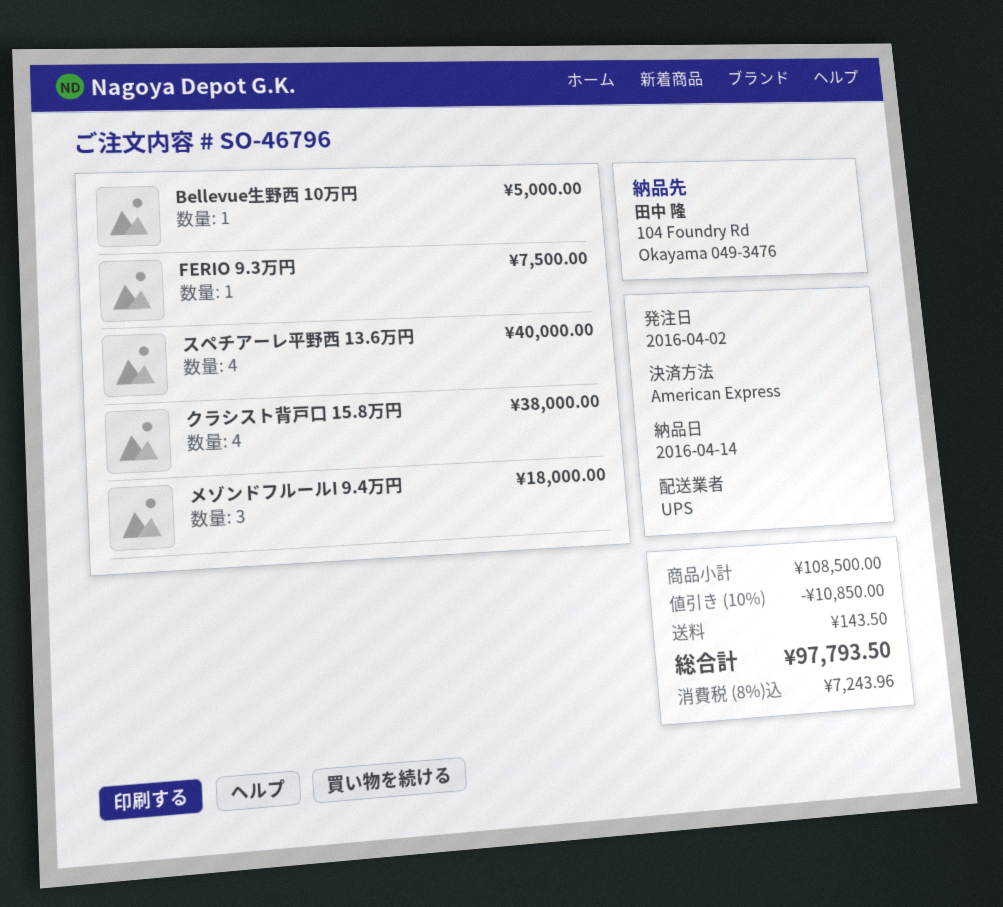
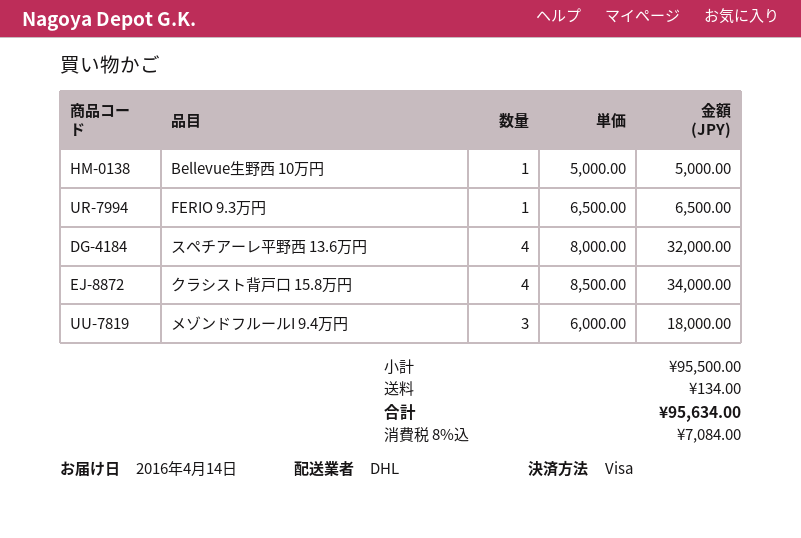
payment method: American Express -> Visa
shipping method: UPS -> DHL
FERIO 9.3万円: 1 for 7500.00 -> 1 for 6500.00
スペチアーレ平野西 13.6万円: 4 for 40000.00 -> 4 for 32000.00
クラシスト背戸口 15.8万円: 4 for 38000.00 -> 4 for 34000.00
subtotal: 108500.00 -> 95500.00
discount: 10% = 10850.00 -> none
shipping: 143.50 -> 134.00
tax: 8% = 7243.96 -> 8% = 7084.00
total: 97793.50 -> 95634.00

